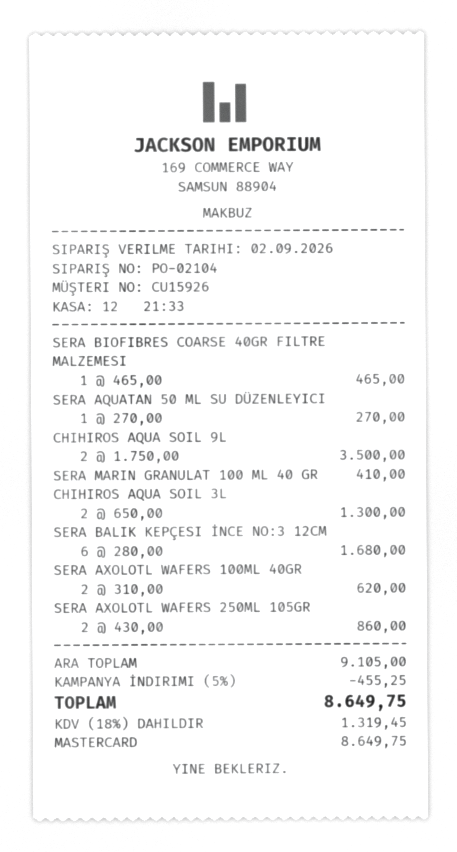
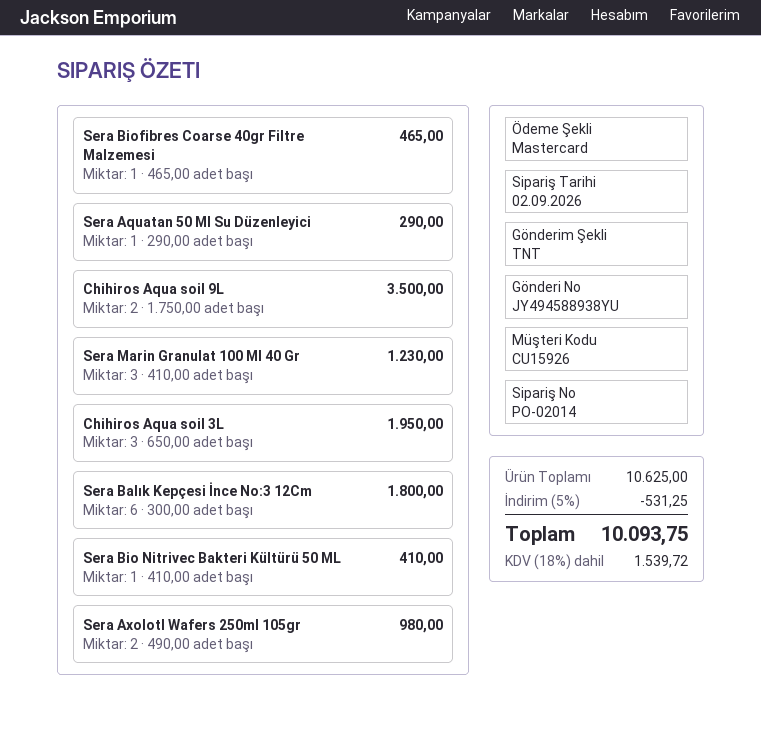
order number: PO-02104 -> PO-02014
SERA AQUATAN 50 ML SU DÜZENLEYICI: 1 x 270.00 = 270.00 -> 1 x 290.00 = 290.00
SERA MARIN GRANULAT 100 ML 40 GR: 1 x 410.00 = 410.00 -> 3 x 410.00 = 1230.00
CHIHIROS AQUA SOIL 3L: 2 x 650.00 = 1300.00 -> 3 x 650.00 = 1950.00
SERA BALIK KEPÇESI İNCE NO:3 12CM: 6 x 280.00 = 1680.00 -> 6 x 300.00 = 1800.00
SERA AXOLOTL WAFERS 100ML 40GR: 2 x 310.00 = 620.00 -> none
SERA AXOLOTL WAFERS 250ML 105GR: 2 x 430.00 = 860.00 -> 2 x 490.00 = 980.00
Sera Bio Nitrivec Bakteri Kültürü 50 ML: none -> 1 x 410.00 = 410.00
subtotal: 9105.00 -> 10625.00
discount: 5% = 455.25 -> 5% = 531.25
tax: 18% = 1319.45 -> 18% = 1539.72
total: 8649.75 -> 10093.75

